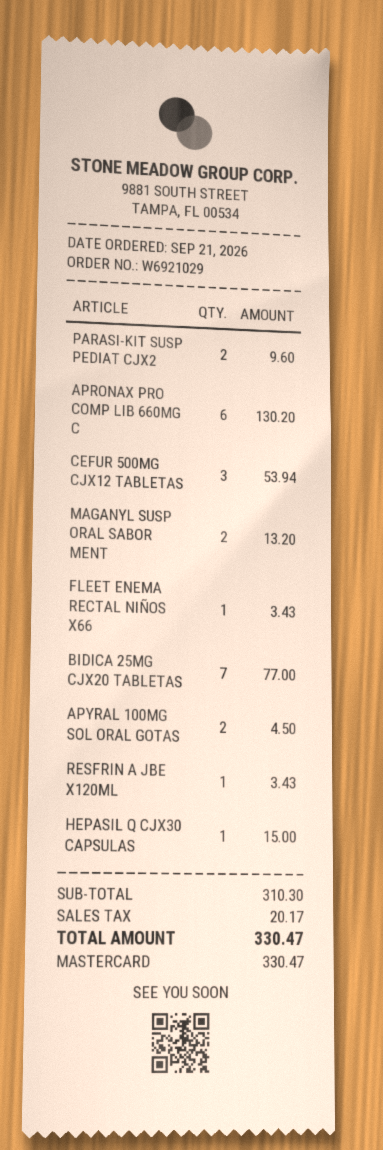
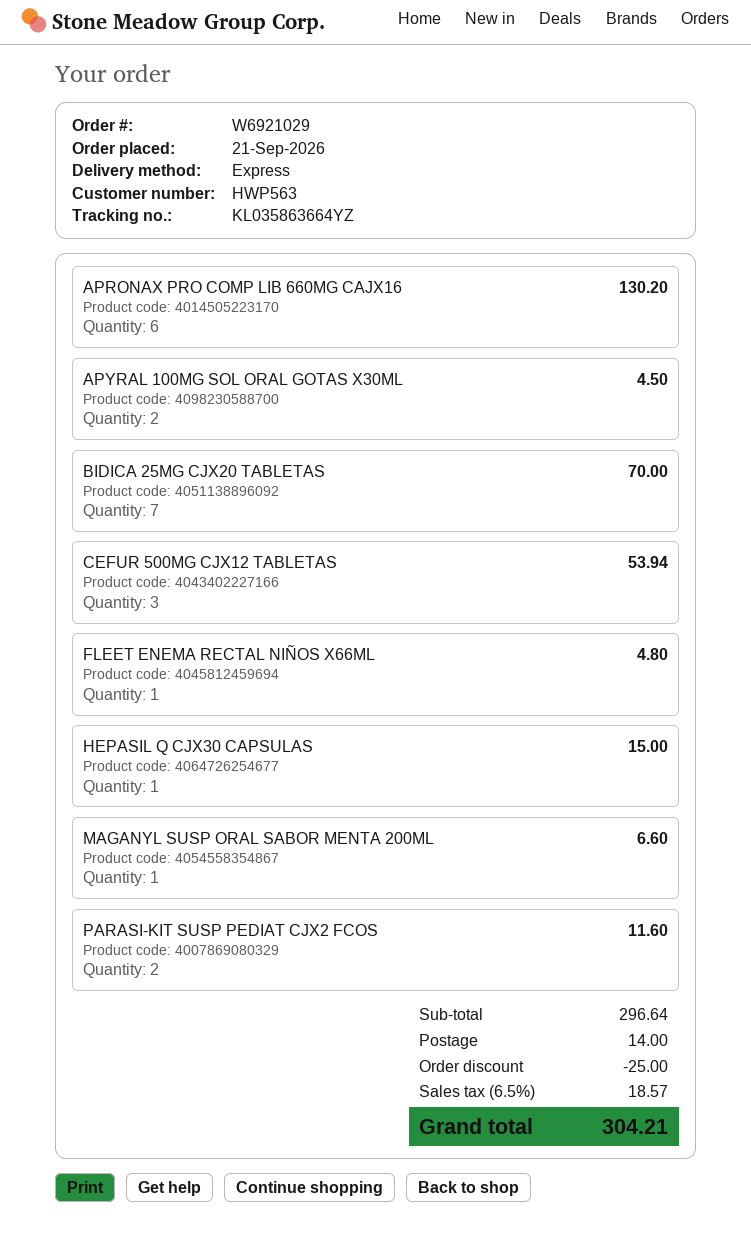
PARASI-KIT SUSP PEDIAT CJX2: 2 for 9.60 -> 2 for 11.60
MAGANYL SUSP ORAL SABOR MENT: 2 for 13.20 -> 1 for 6.60
FLEET ENEMA RECTAL NIÑOS X66: 1 for 3.43 -> 1 for 4.80
BIDICA 25MG CJX20 TABLETAS: 7 for 77.00 -> 7 for 70.00
RESFRIN A JBE X120ML: 1 for 3.43 -> none
subtotal: 310.30 -> 296.64
discount: none -> 25.00
shipping: none -> 14.00
tax: 20.17 -> 18.57
total: 330.47 -> 304.21

